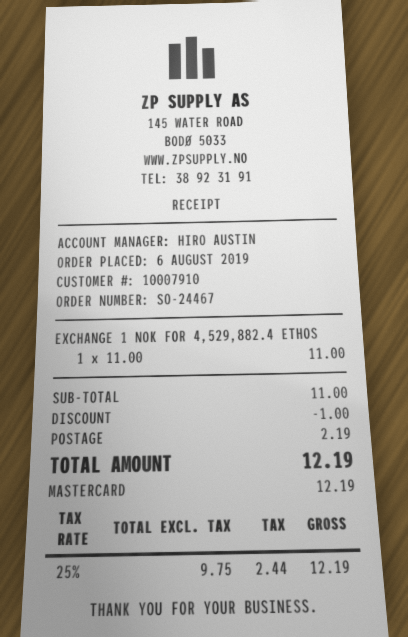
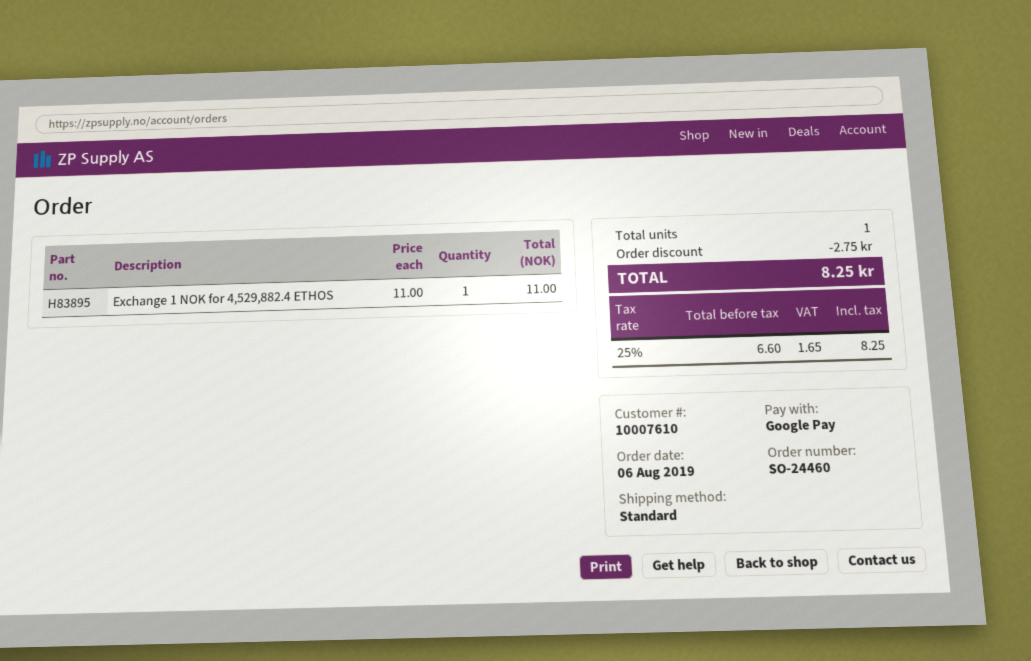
order number: SO-24467 -> SO-24460
customer number: 10007910 -> 10007610
payment method: Mastercard -> Google Pay
discount: 1.00 -> 2.75
shipping: 2.19 -> none
net: 9.75 -> 6.60
tax: 25% = 2.44 -> 25% = 1.65
total: 12.19 -> 8.25

